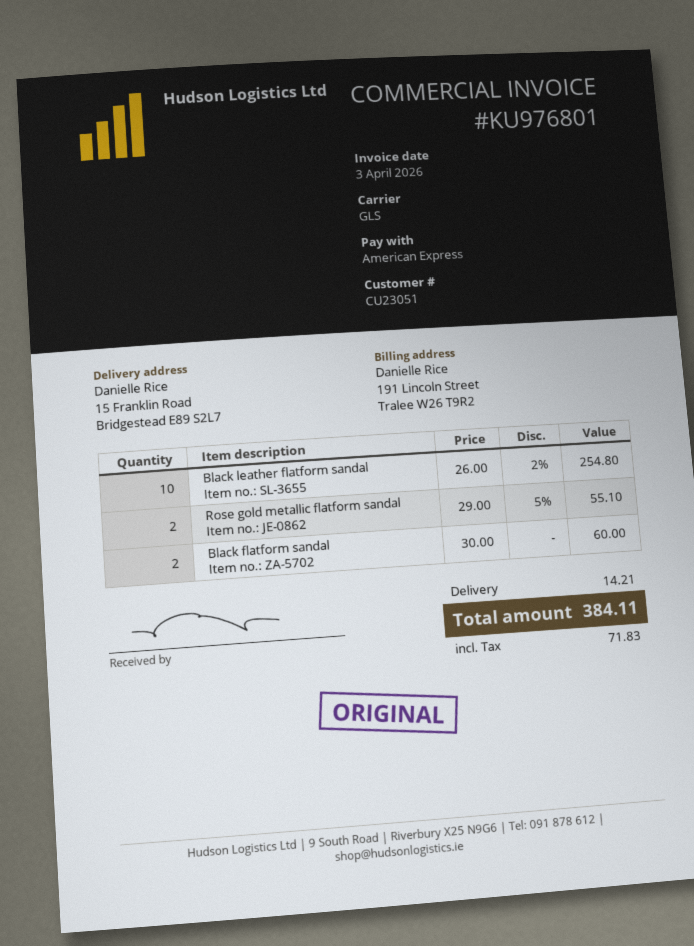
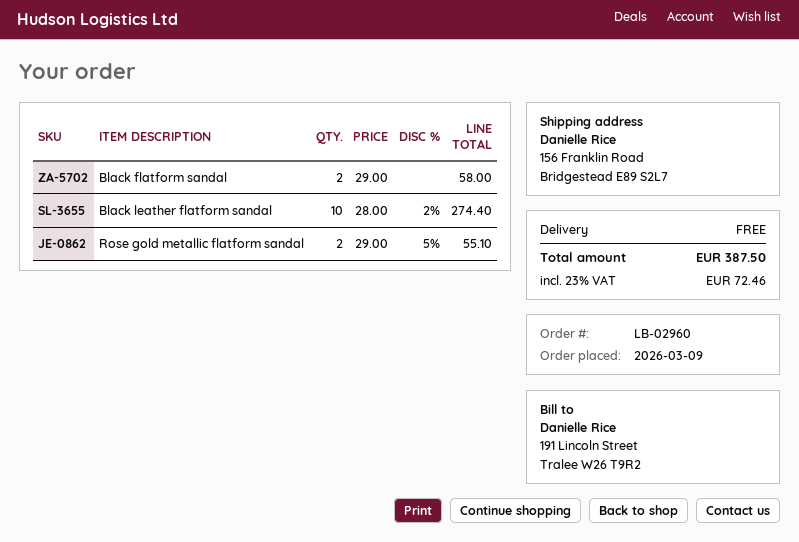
ship to: 15 Franklin Road, Bridgestead E89 S2L7 -> 156 Franklin Road, Bridgestead E89 S2L7
Black leather flatform sandal: 10 x 26.00 - 2% = 254.80 -> 10 x 28.00 - 2% = 274.40
Black flatform sandal: 2 x 30.00 = 60.00 -> 2 x 29.00 = 58.00
shipping: 14.21 -> 0.00
tax: 71.83 -> 72.46
total: 384.11 -> 387.50

